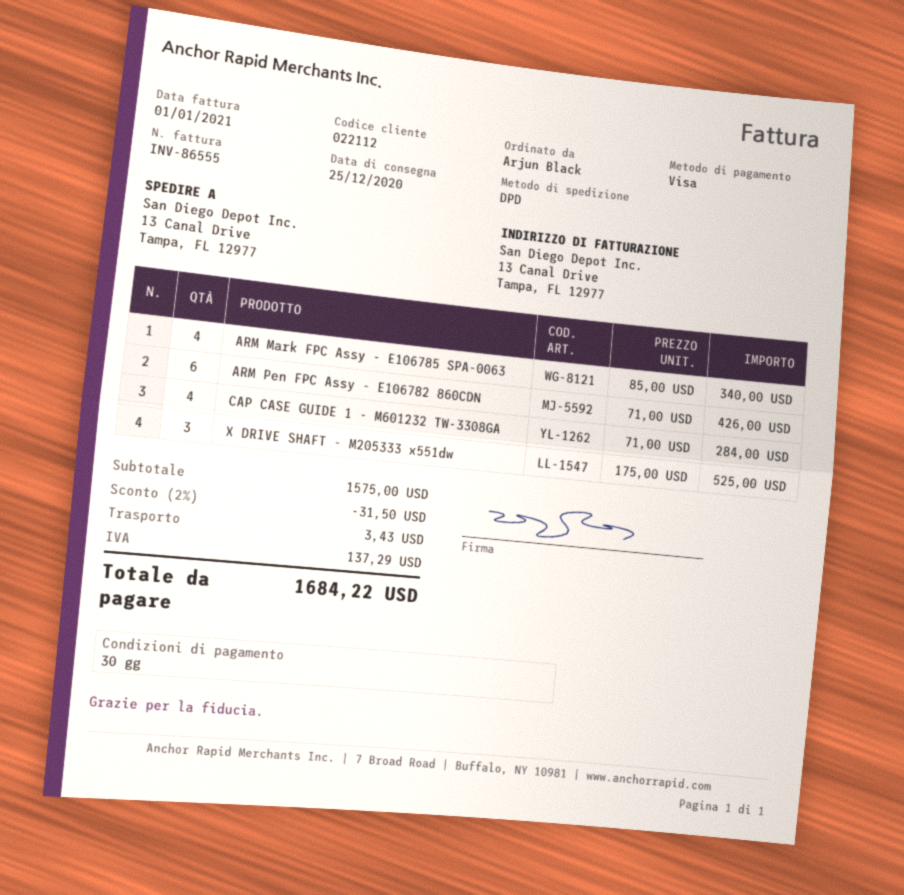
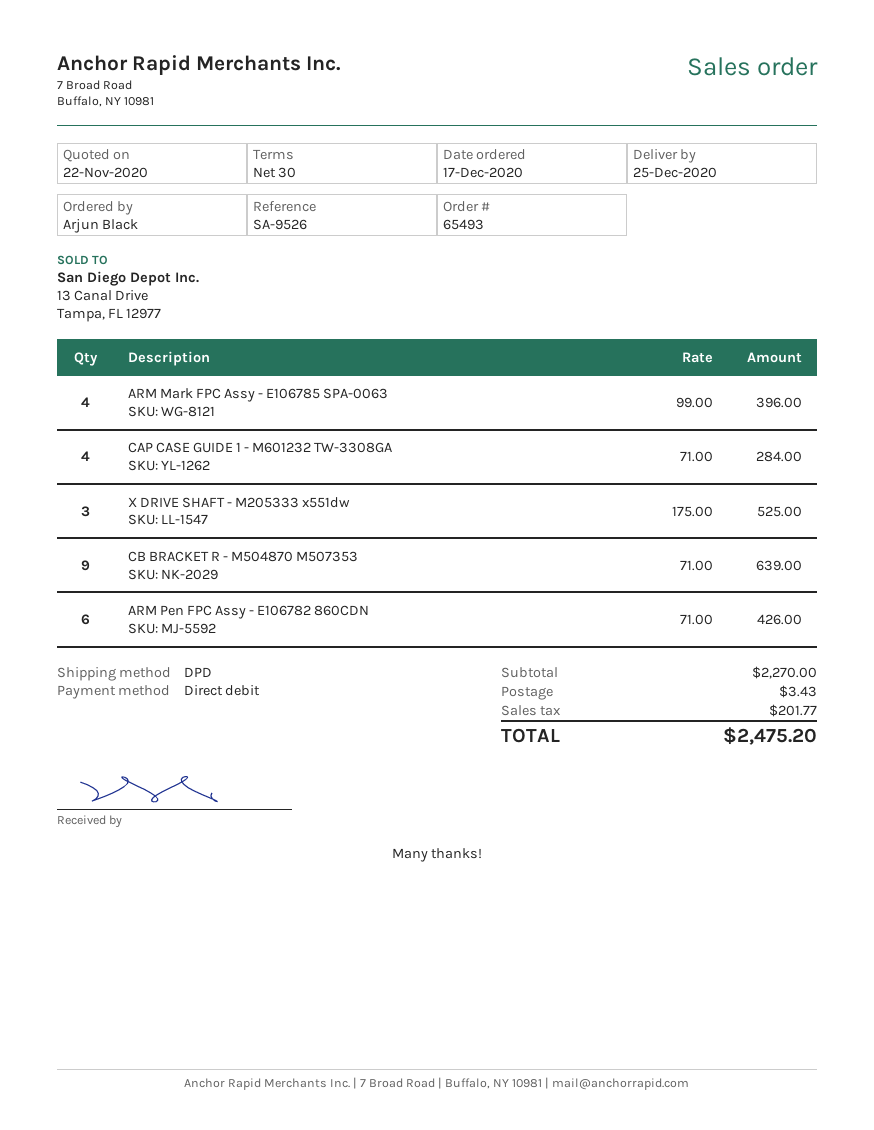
payment method: Visa -> direct debit
ARM Mark FPC Assy - E106785 SPA-0063: 4 x 85.00 = 340.00 -> 4 x 99.00 = 396.00
CB BRACKET R - M504870 M507353: none -> 9 x 71.00 = 639.00
subtotal: 1575.00 -> 2270.00
discount: 2% = 31.50 -> none
tax: 137.29 -> 201.77
total: 1684.22 -> 2475.20

